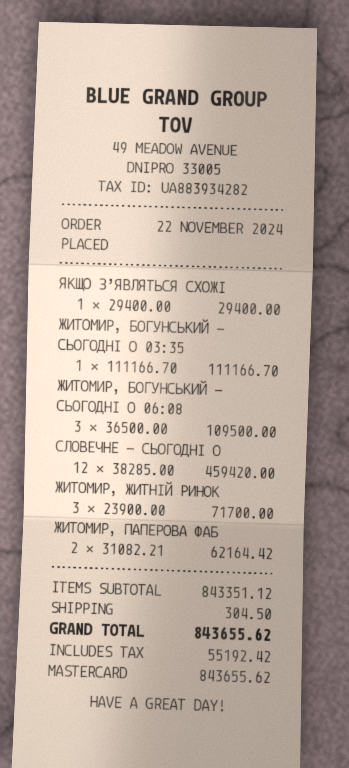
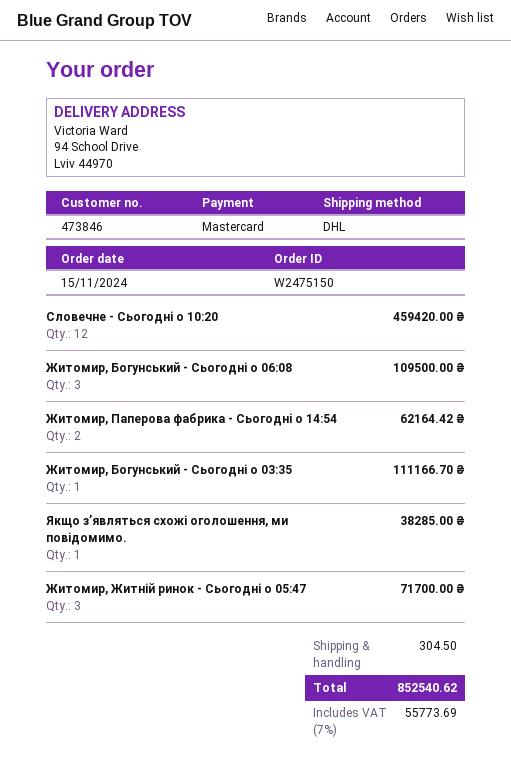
order date: 2024-11-22 -> 2024-11-15
ЯКЩО З’ЯВЛЯТЬСЯ СХОЖІ: 1 for 29400.00 -> 1 for 38285.00
tax: 55192.42 -> 55773.69
total: 843655.62 -> 852540.62

